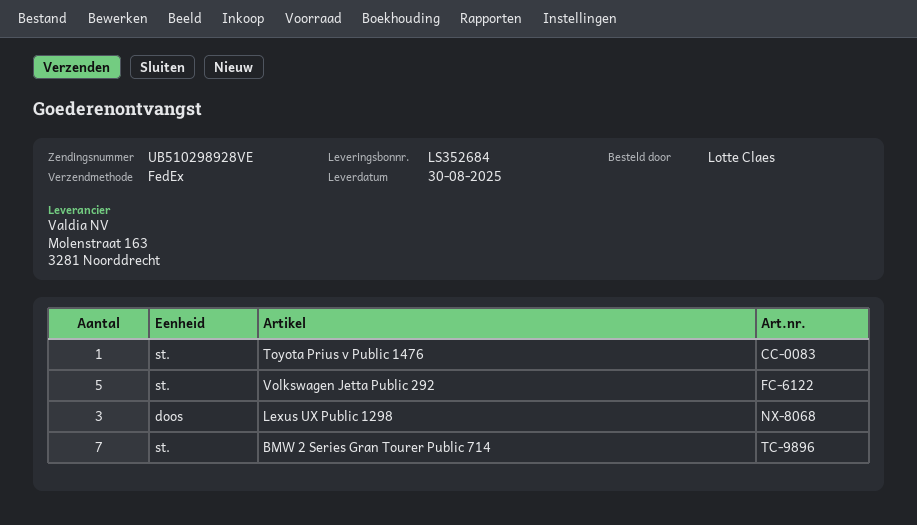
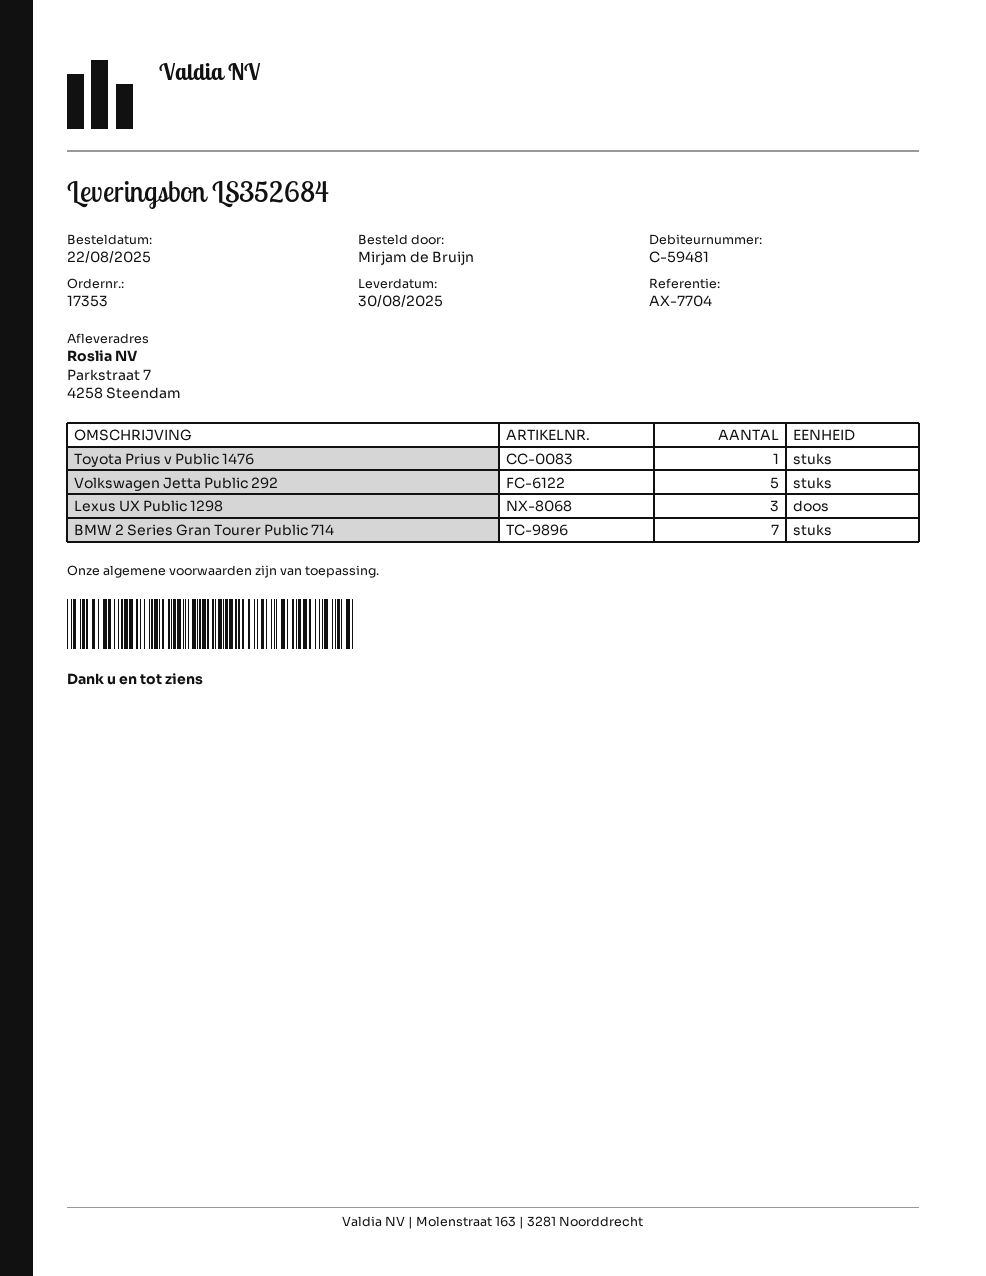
ordered by: Lotte Claes -> Mirjam de Bruijn

